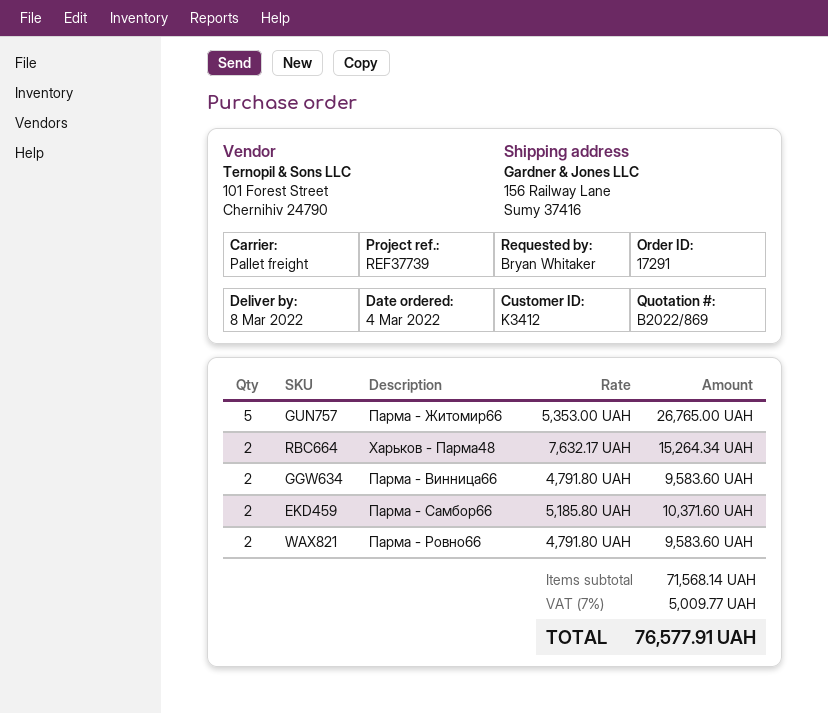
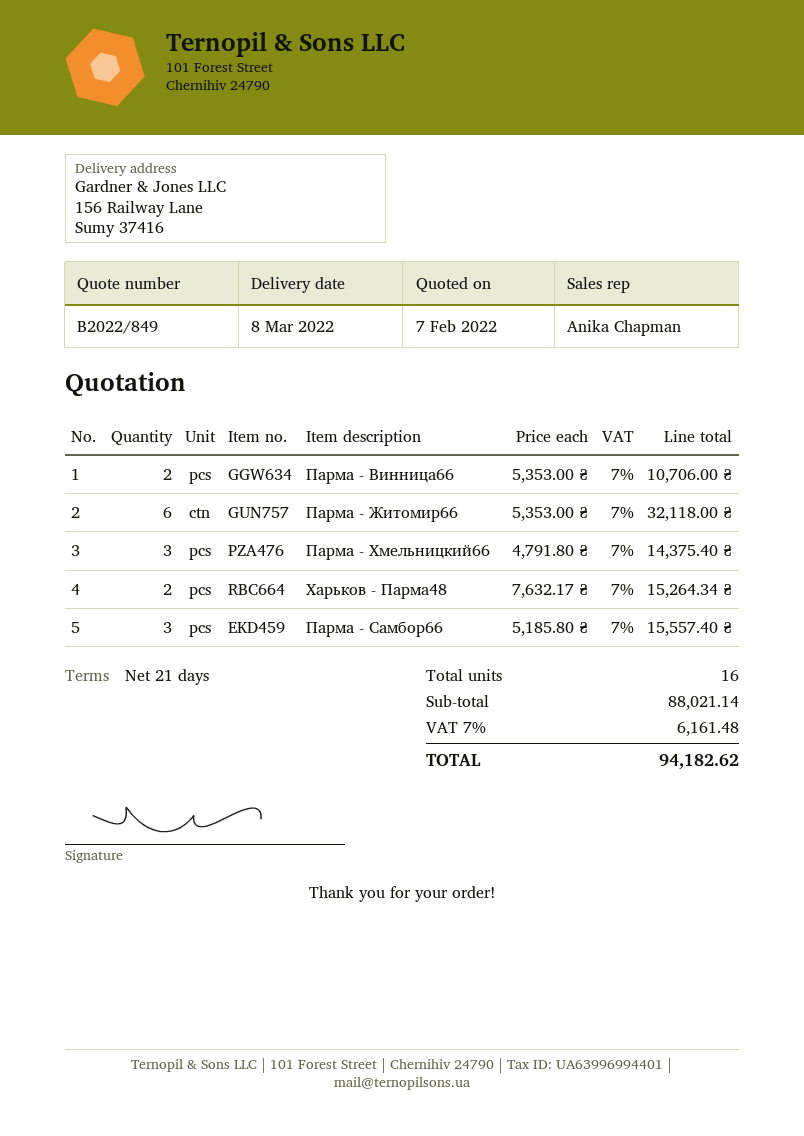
quote number: B2022/869 -> B2022/849
Парма - Житомир66: 5 x 5353.00 = 26765.00 -> 6 x 5353.00 = 32118.00
Парма - Винница66: 2 x 4791.80 = 9583.60 -> 2 x 5353.00 = 10706.00
Парма - Самбор66: 2 x 5185.80 = 10371.60 -> 3 x 5185.80 = 15557.40
Парма - Ровно66: 2 x 4791.80 = 9583.60 -> none
Парма - Хмельницкий66: none -> 3 x 4791.80 = 14375.40
subtotal: 71568.14 -> 88021.14
tax: 7% = 5009.77 -> 7% = 6161.48
total: 76577.91 -> 94182.62

